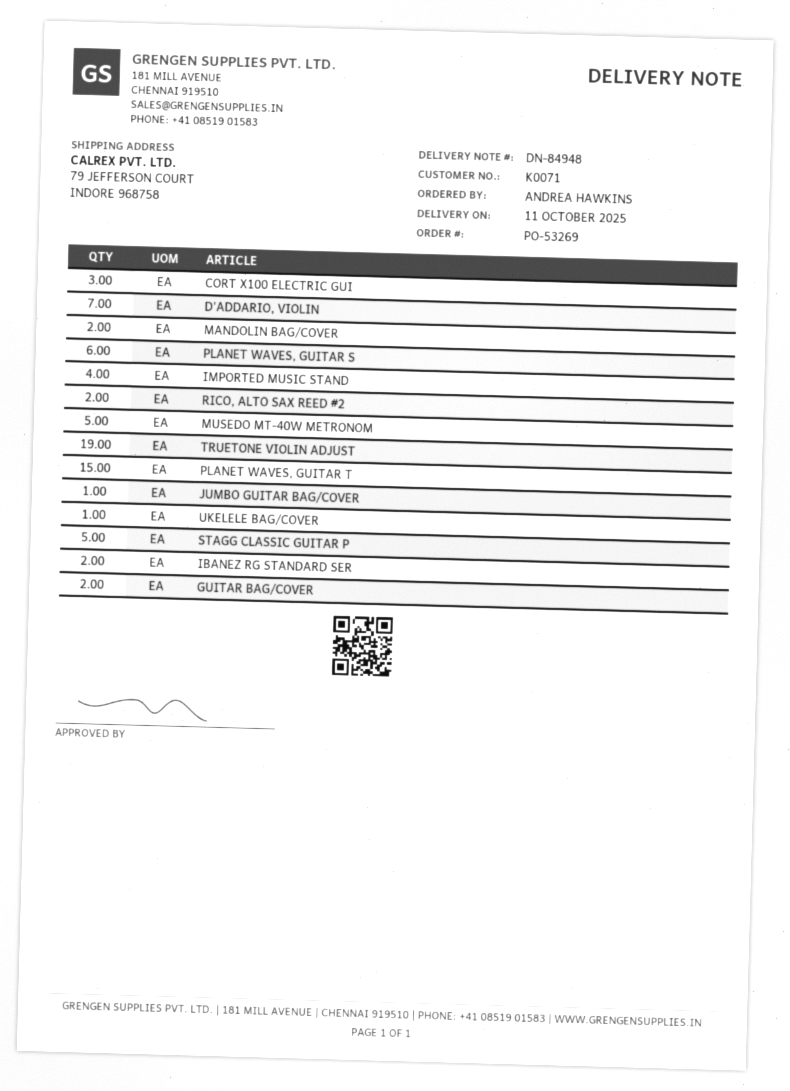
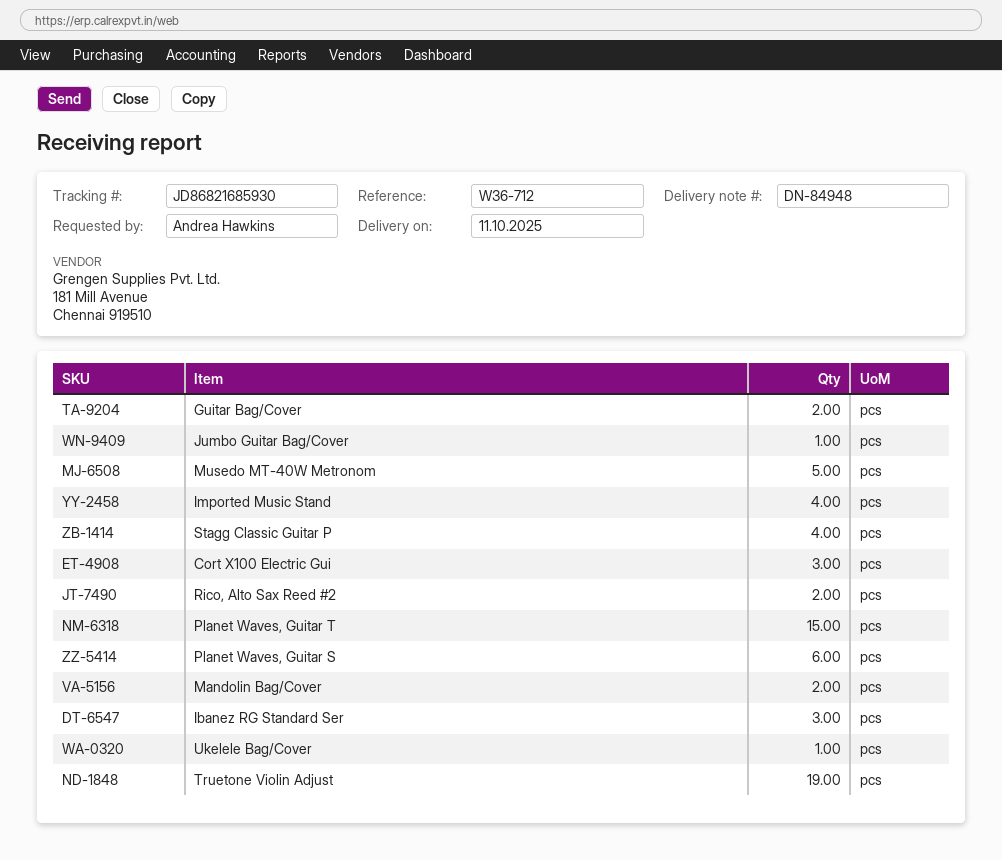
D'ADDARIO, VIOLIN: 7 -> none
STAGG CLASSIC GUITAR P: 5 -> 4
IBANEZ RG STANDARD SER: 2 -> 3

